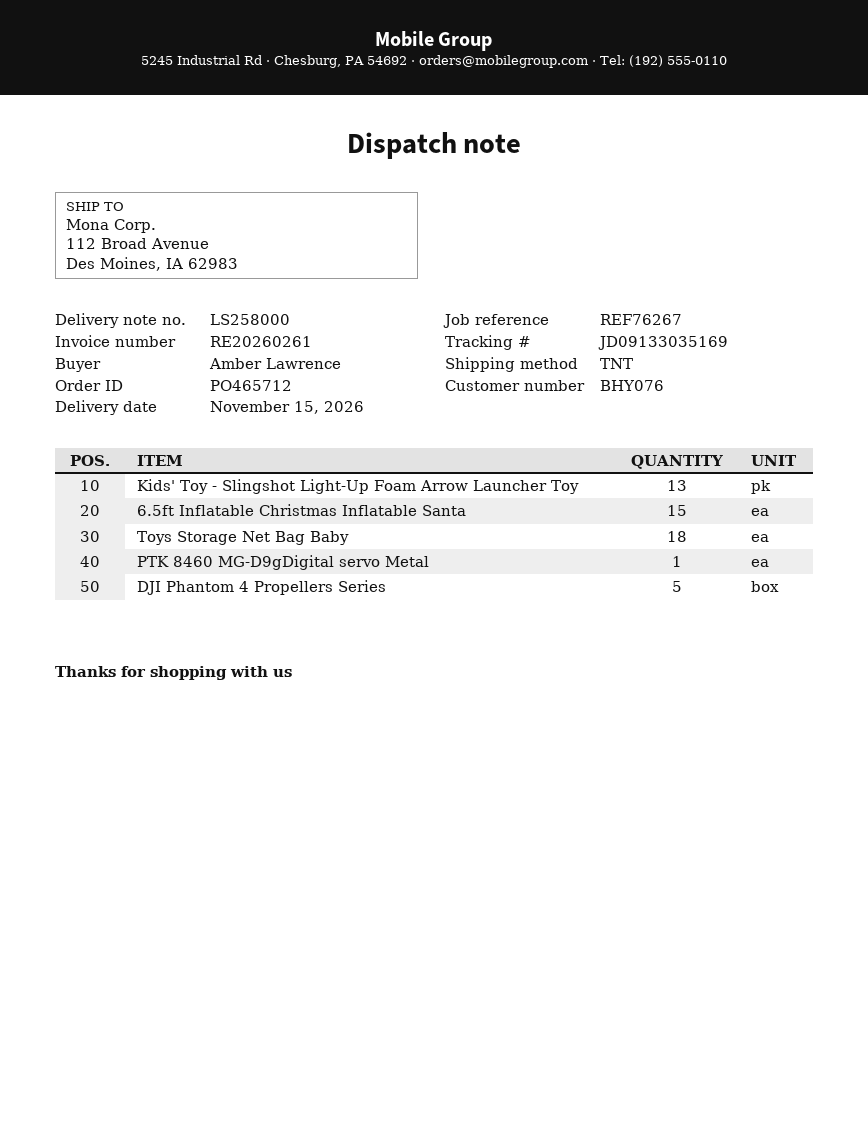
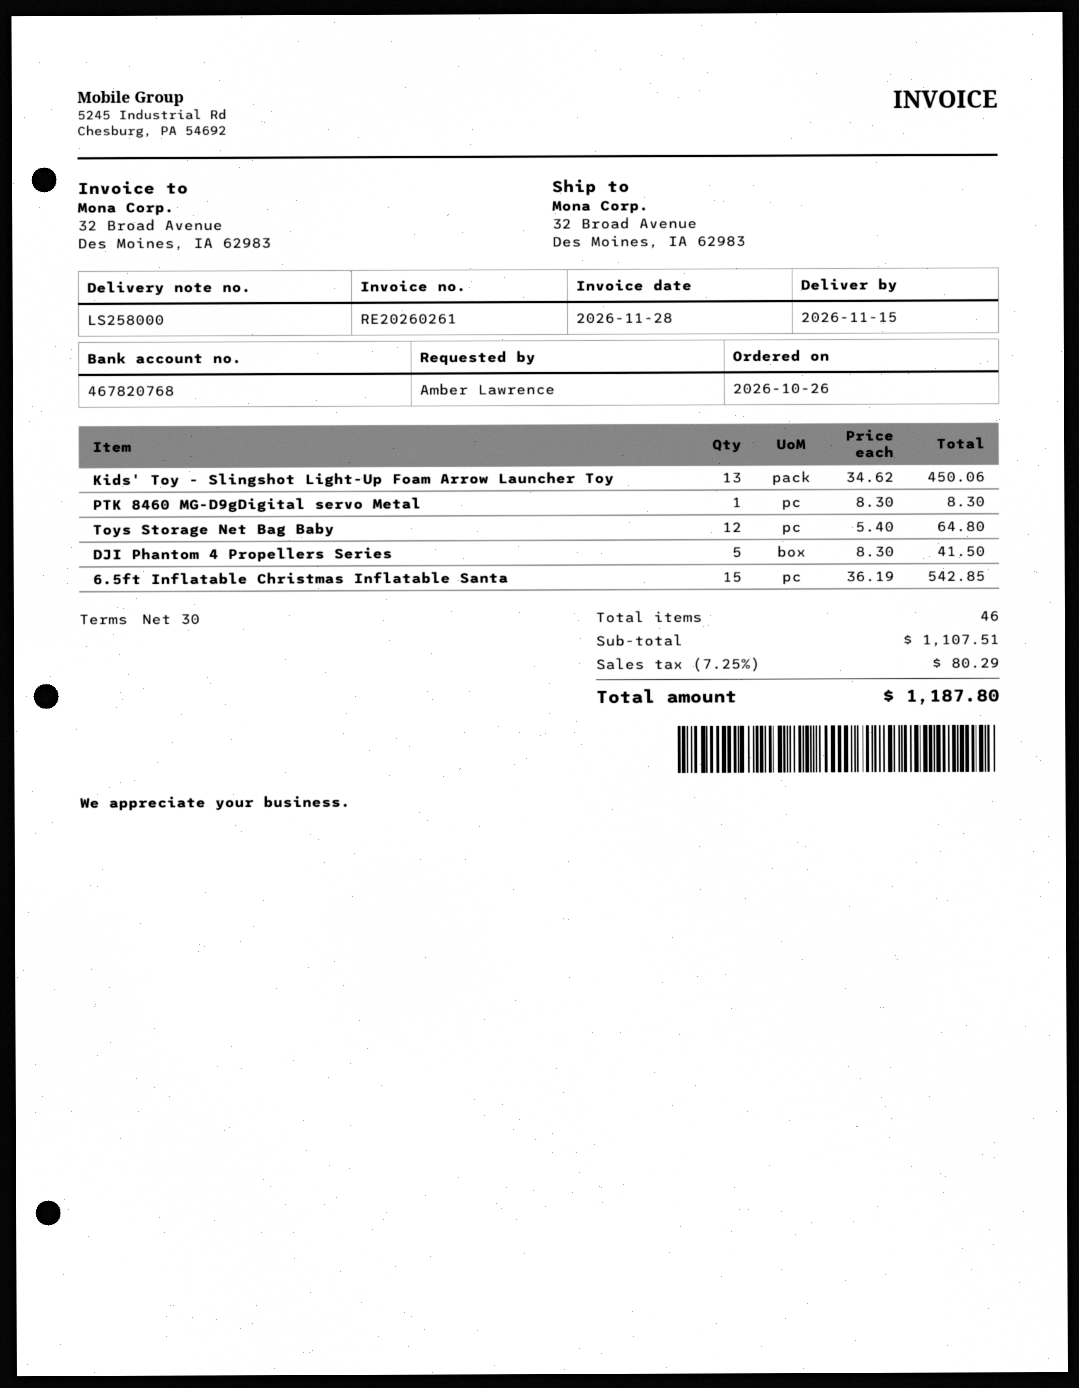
ship to: 112 Broad Avenue, Des Moines, IA 62983 -> 32 Broad Avenue, Des Moines, IA 62983
Toys Storage Net Bag Baby: 18 -> 12

